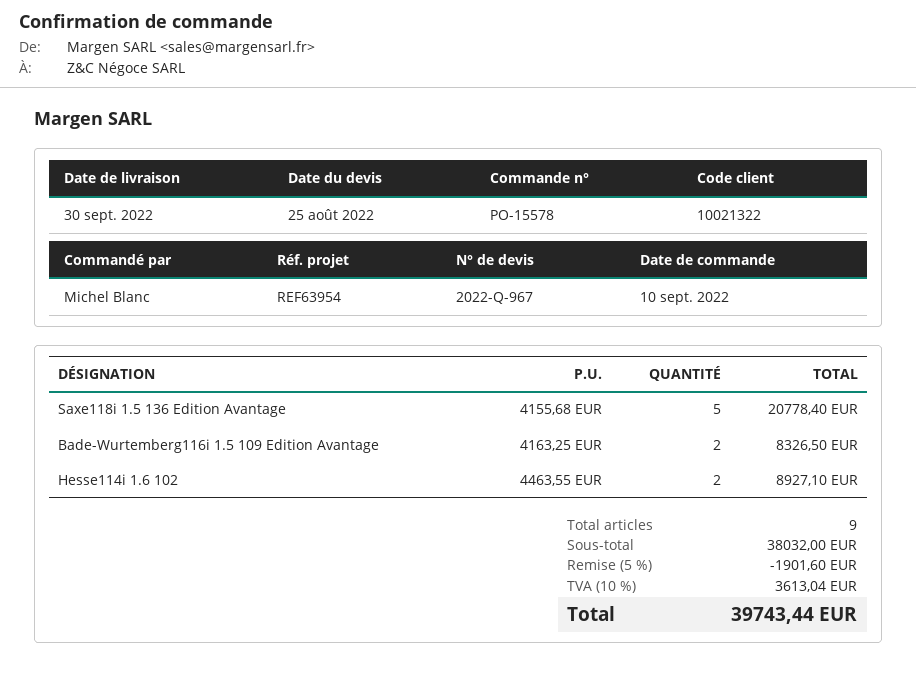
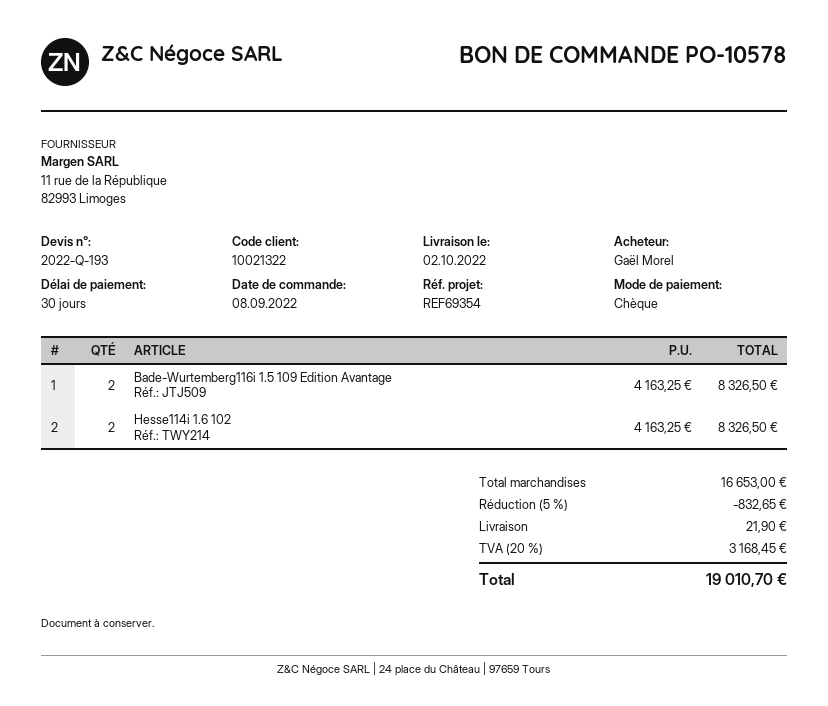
quote number: 2022-Q-967 -> 2022-Q-193
order number: PO-15578 -> PO-10578
order date: 2022-09-10 -> 2022-09-08
delivery date: 2022-09-30 -> 2022-10-02
reference: REF63954 -> REF69354
ordered by: Michel Blanc -> Gaël Morel
Saxe118i 1.5 136 Edition Avantage: 5 x 4155.68 = 20778.40 -> none
Hesse114i 1.6 102: 2 x 4463.55 = 8927.10 -> 2 x 4163.25 = 8326.50
subtotal: 38032.00 -> 16653.00
discount: 5% = 1901.60 -> 5% = 832.65
shipping: none -> 21.90
tax: 10% = 3613.04 -> 20% = 3168.45
total: 39743.44 -> 19010.70

